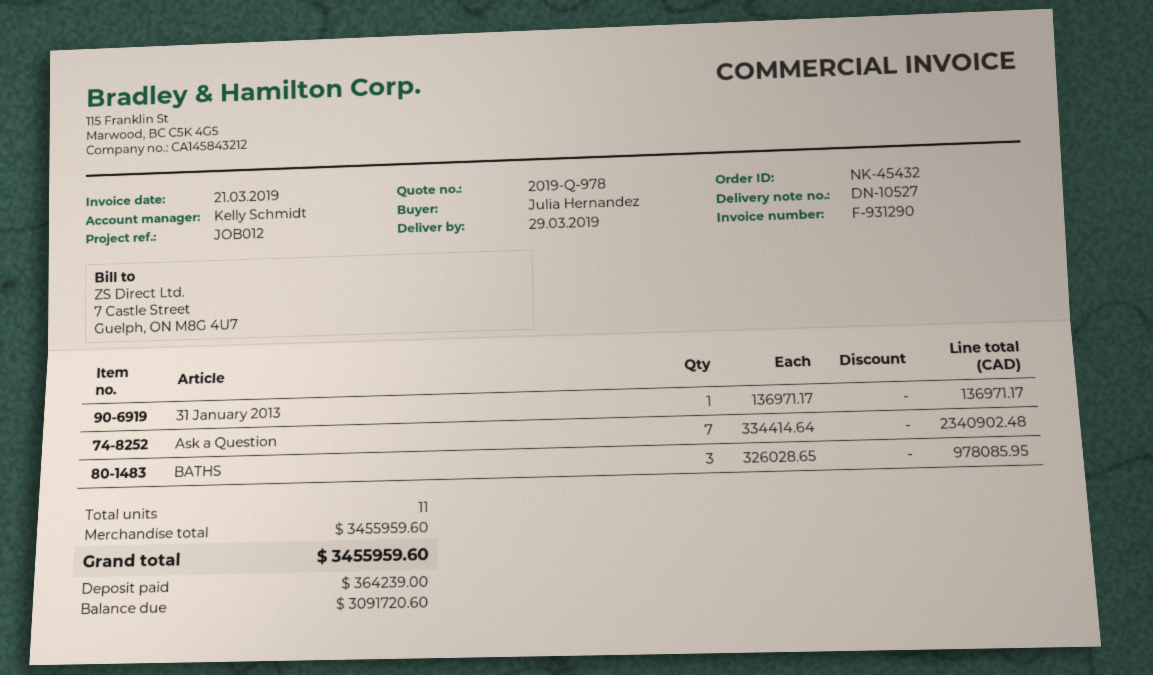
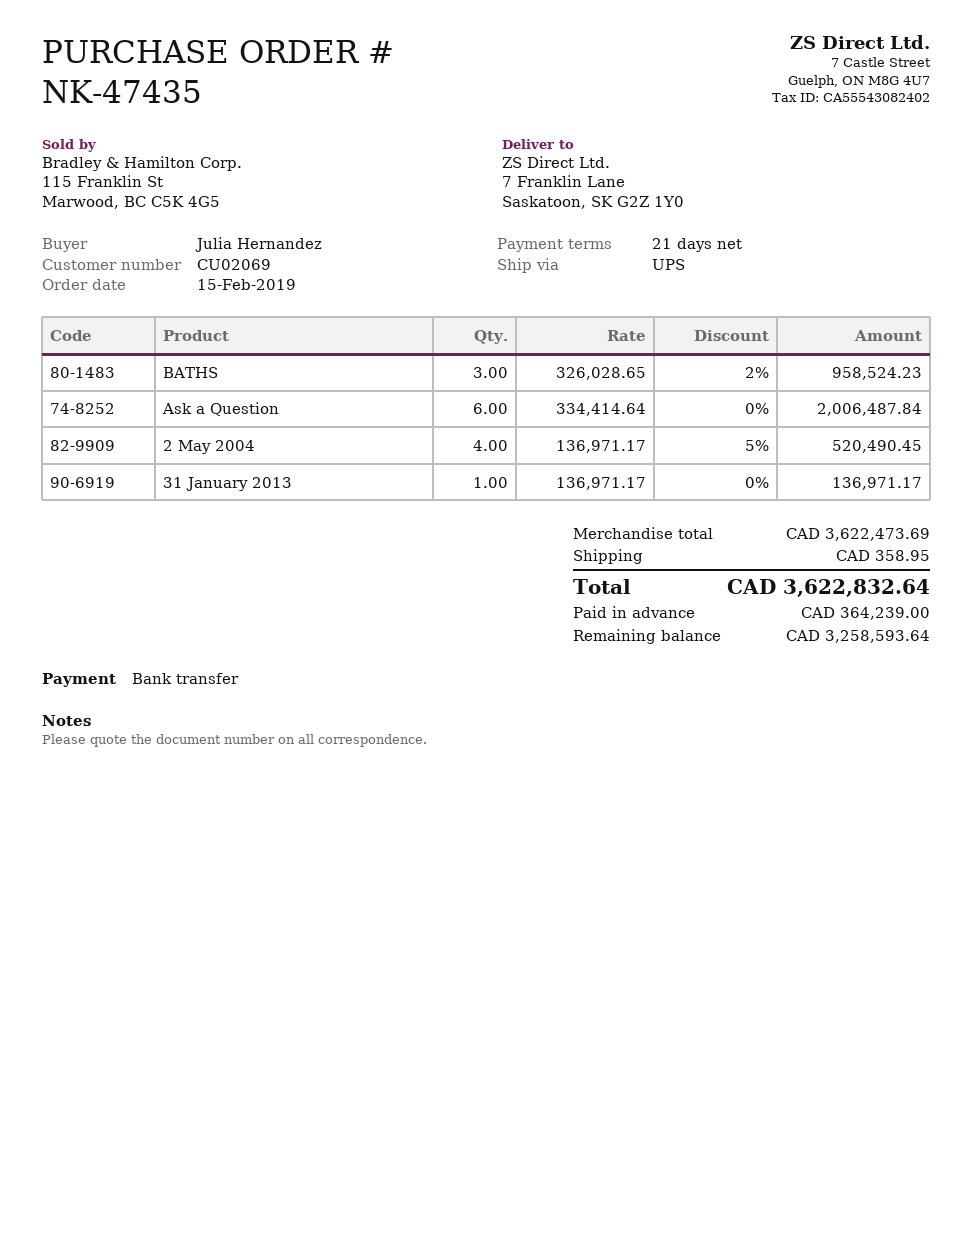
order number: NK-45432 -> NK-47435
Ask a Question: 7 x 334414.64 = 2340902.48 -> 6 x 334414.64 = 2006487.84
BATHS: 3 x 326028.65 = 978085.95 -> 3 x 326028.65 - 2% = 958524.23
2 May 2004: none -> 4 x 136971.17 - 5% = 520490.45
subtotal: 3455959.60 -> 3622473.69
shipping: none -> 358.95
total: 3455959.60 -> 3622832.64
balance: 3091720.60 -> 3258593.64

